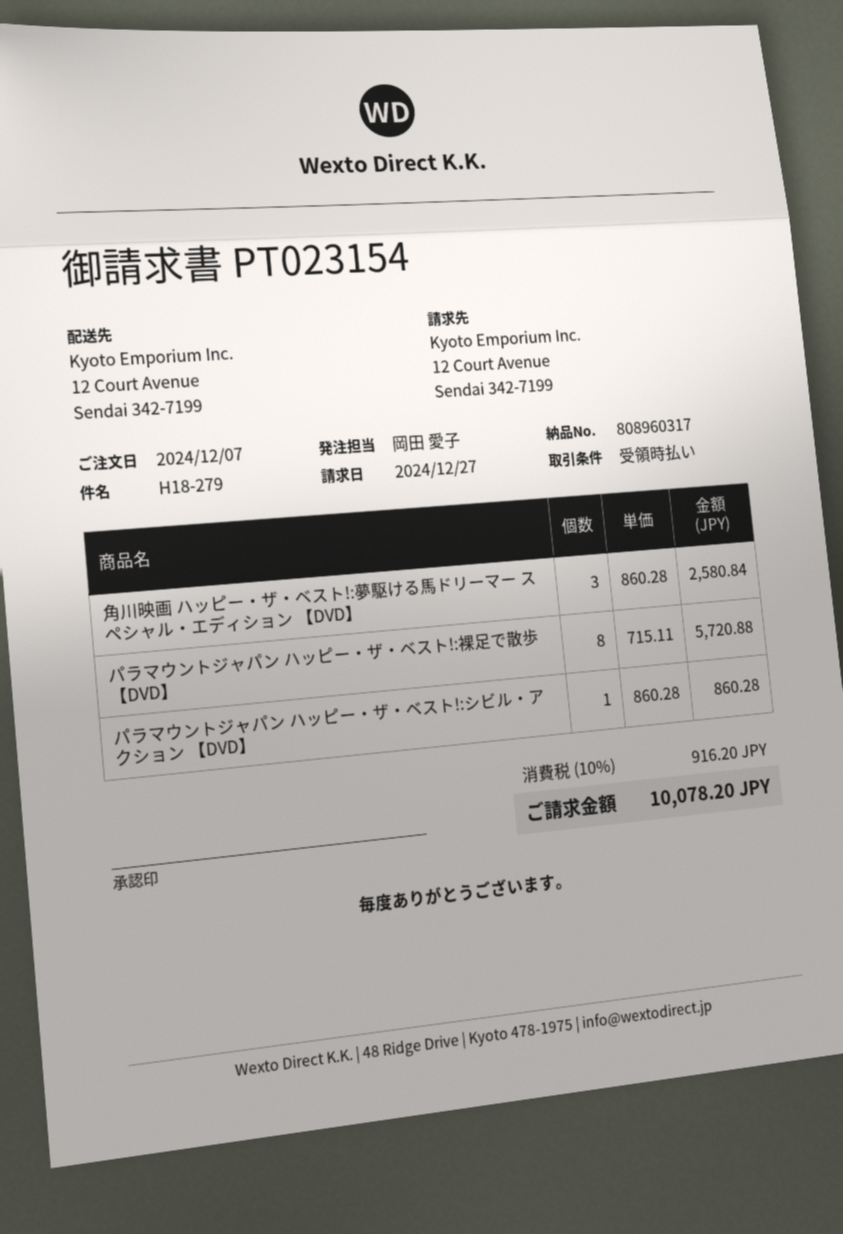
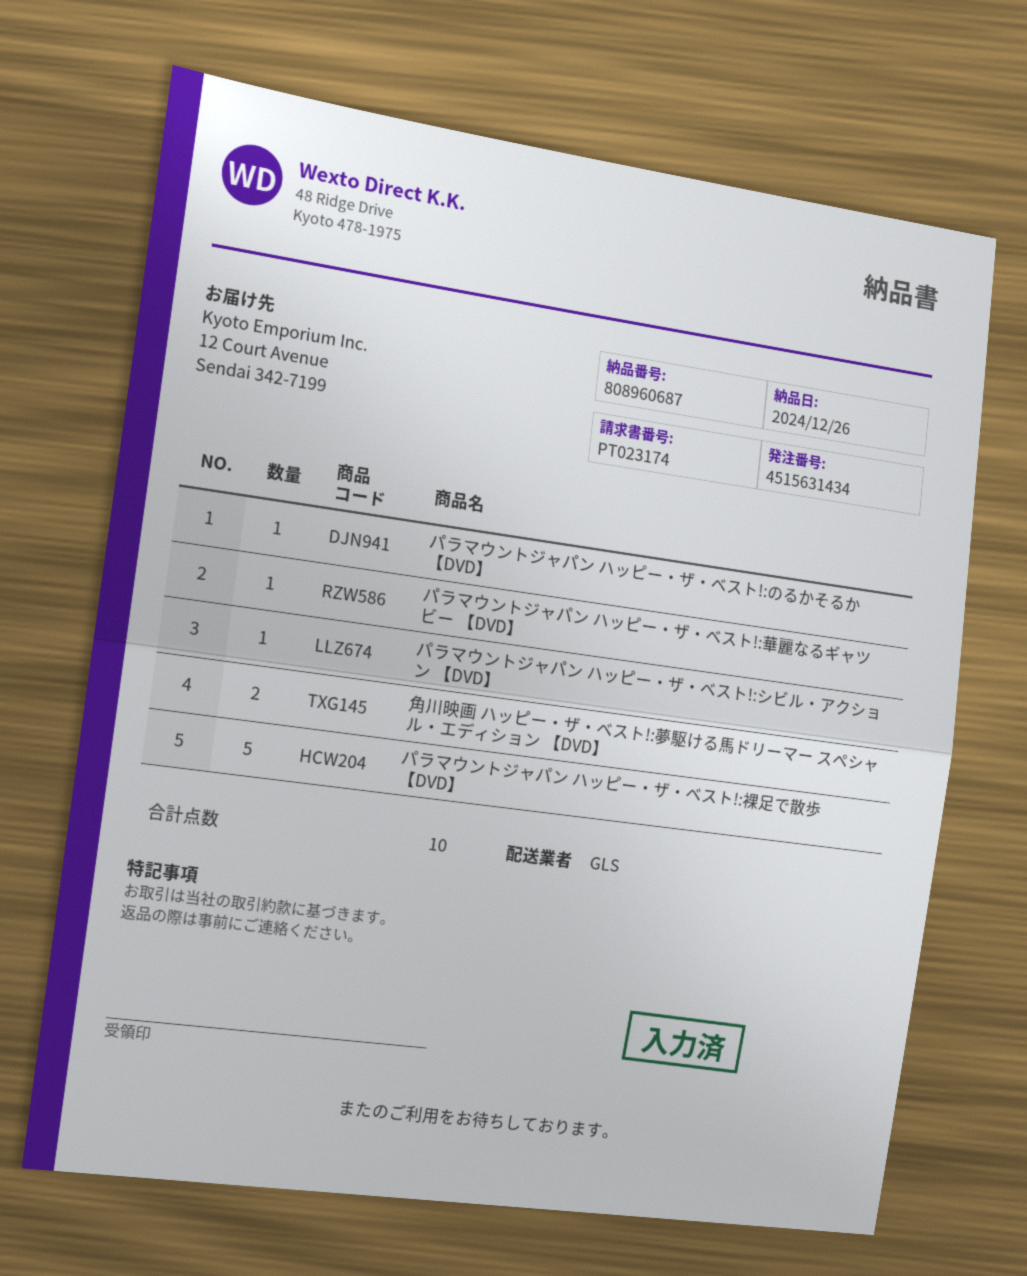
delivery note number: 808960317 -> 808960687
invoice number: PT023154 -> PT023174
角川映画 ハッピー・ザ・ベスト!:夢駆ける馬ドリーマー スペシャル・エディション 【DVD】: 3 -> 2
パラマウントジャパン ハッピー・ザ・ベスト!:裸足で散歩 【DVD】: 8 -> 5
パラマウントジャパン ハッピー・ザ・ベスト!:のるかそるか 【DVD】: none -> 1
パラマウントジャパン ハッピー・ザ・ベスト!:華麗なるギャツビー 【DVD】: none -> 1

